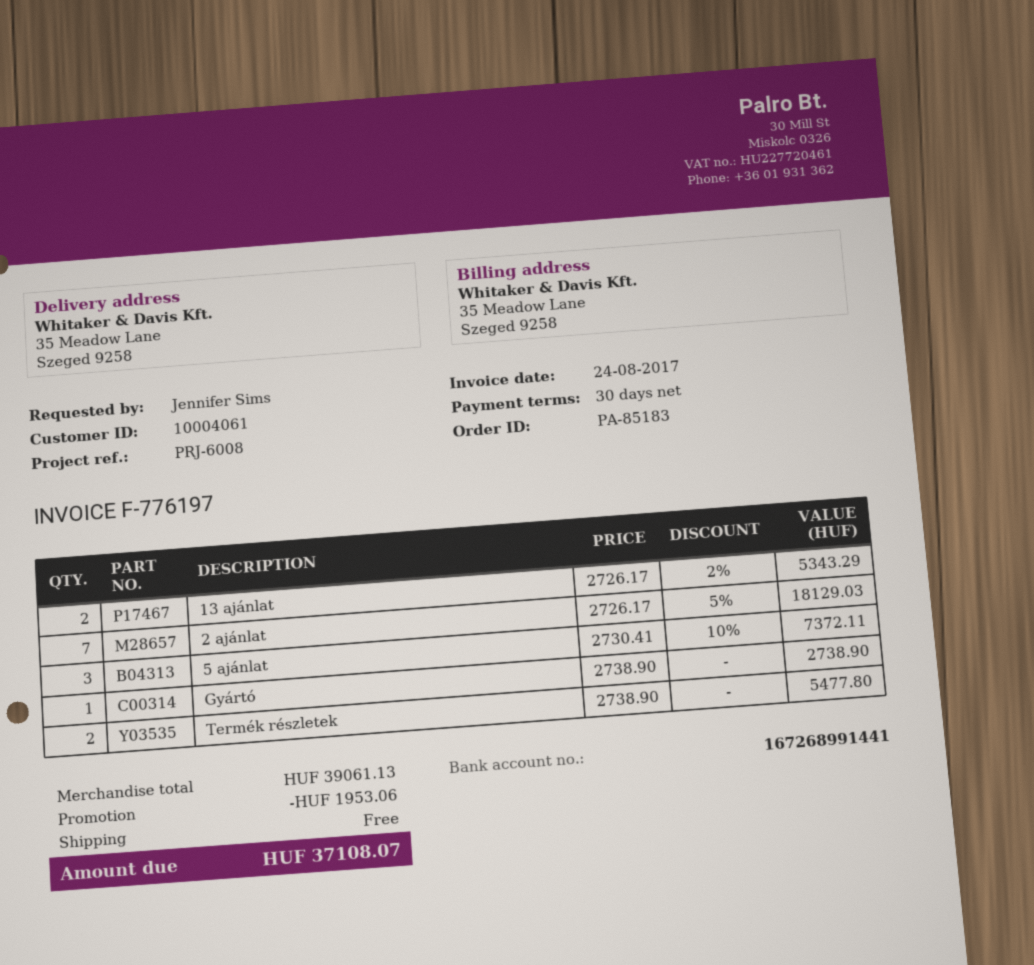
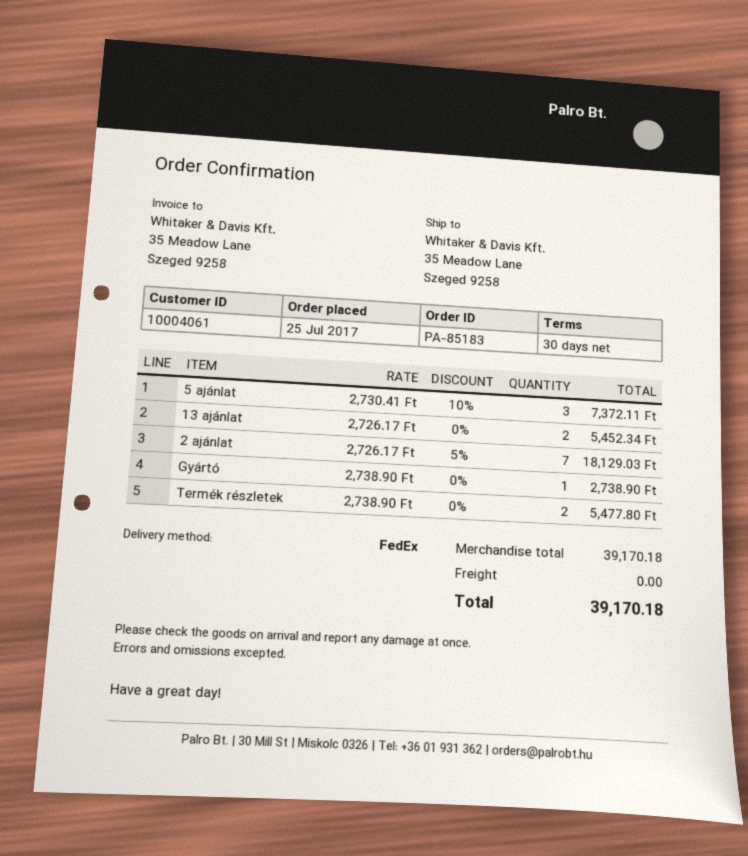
13 ajánlat: 2 x 2726.17 - 2% = 5343.29 -> 2 x 2726.17 = 5452.34
subtotal: 39061.13 -> 39170.18
discount: 1953.06 -> none
total: 37108.07 -> 39170.18

